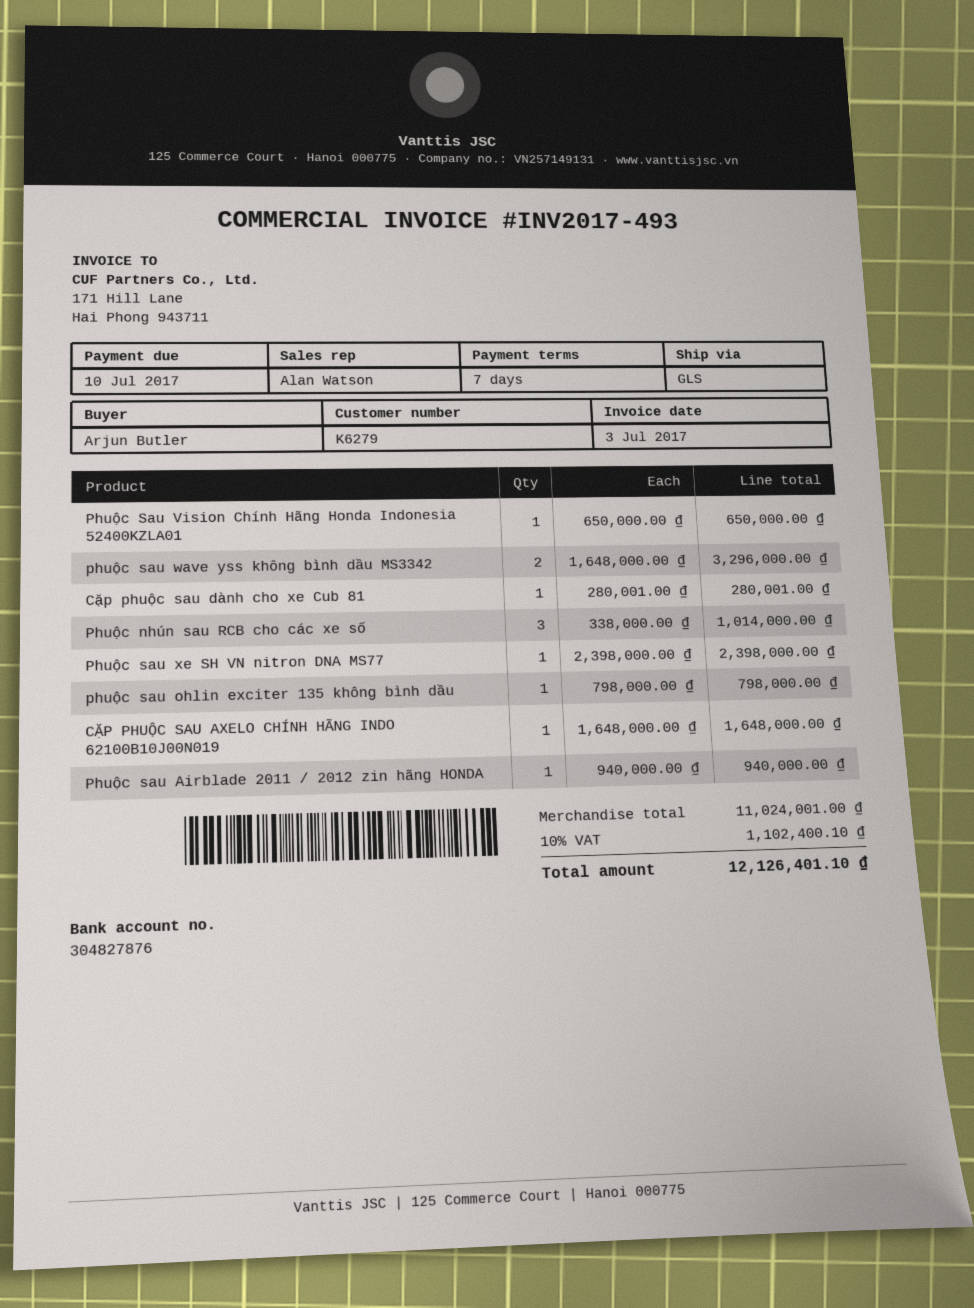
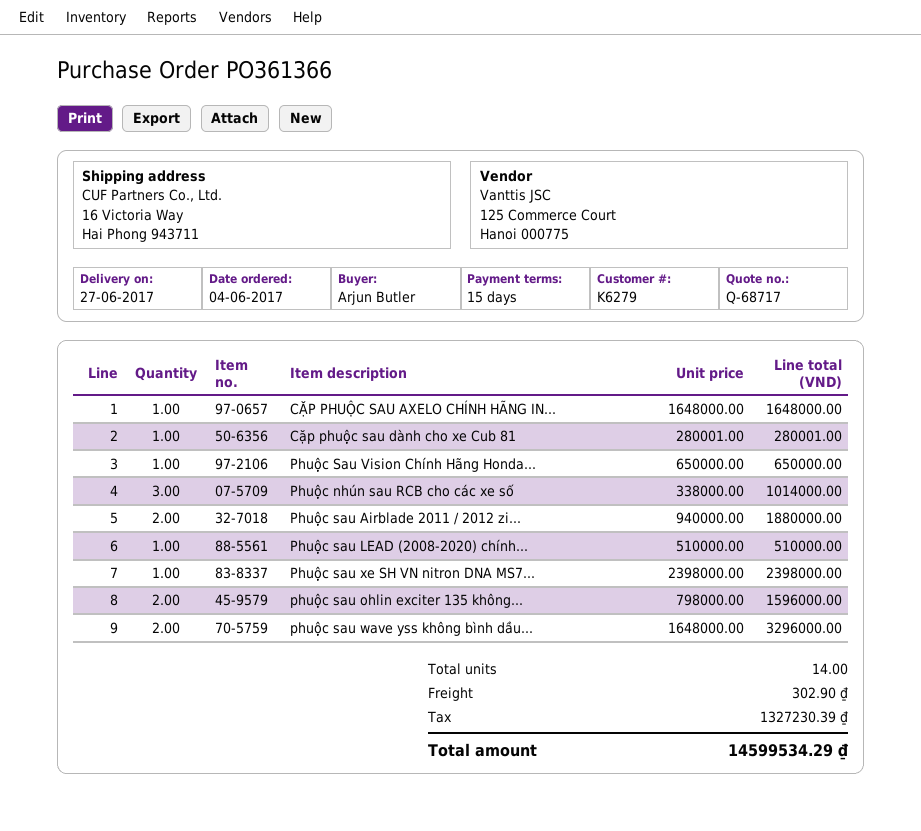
payment terms: 7 days -> 15 days
phuộc sau ohlin exciter 135 không bình dầu: 1 x 798000.00 = 798000.00 -> 2 x 798000.00 = 1596000.00
Phuộc sau Airblade 2011 / 2012 zin hãng HONDA: 1 x 940000.00 = 940000.00 -> 2 x 940000.00 = 1880000.00
Phuộc sau LEAD (2008-2020) chính...: none -> 1 x 510000.00 = 510000.00
shipping: none -> 302.90
tax: 1102400.10 -> 1327230.39
total: 12126401.10 -> 14599534.29

